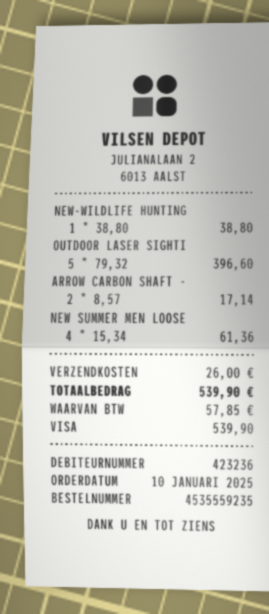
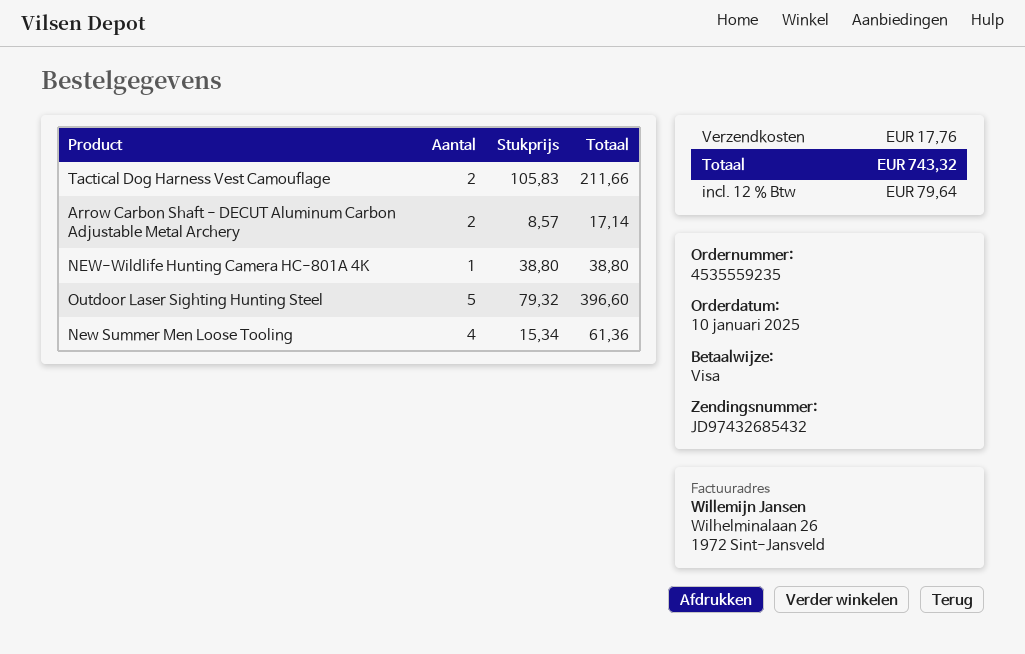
Tactical Dog Harness Vest Camouflage: none -> 2 x 105.83 = 211.66
shipping: 26.00 -> 17.76
tax: 57.85 -> 79.64
total: 539.90 -> 743.32

